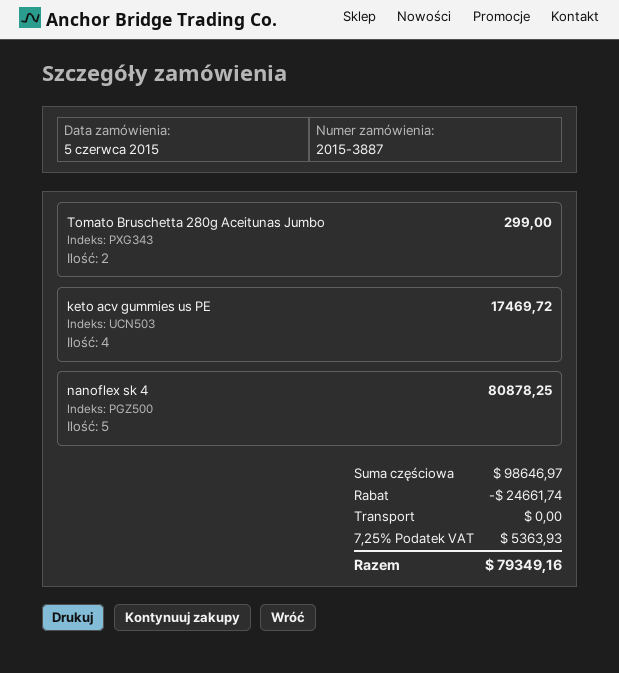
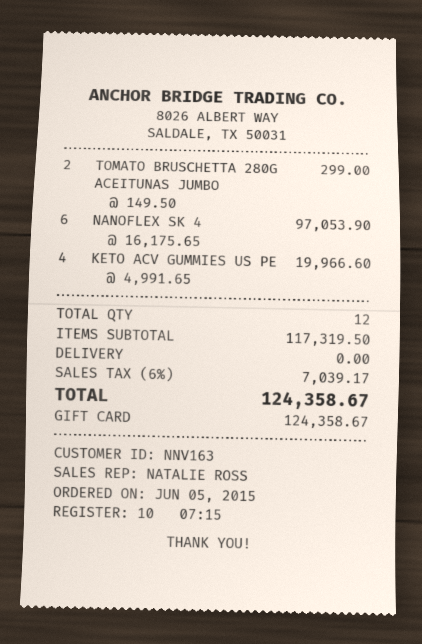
keto acv gummies us PE: 4 for 17469.72 -> 4 for 19966.60
nanoflex sk 4: 5 for 80878.25 -> 6 for 97053.90
subtotal: 98646.97 -> 117319.50
discount: 24661.74 -> none
tax: 7.25% = 5363.93 -> 6% = 7039.17
total: 79349.16 -> 124358.67

